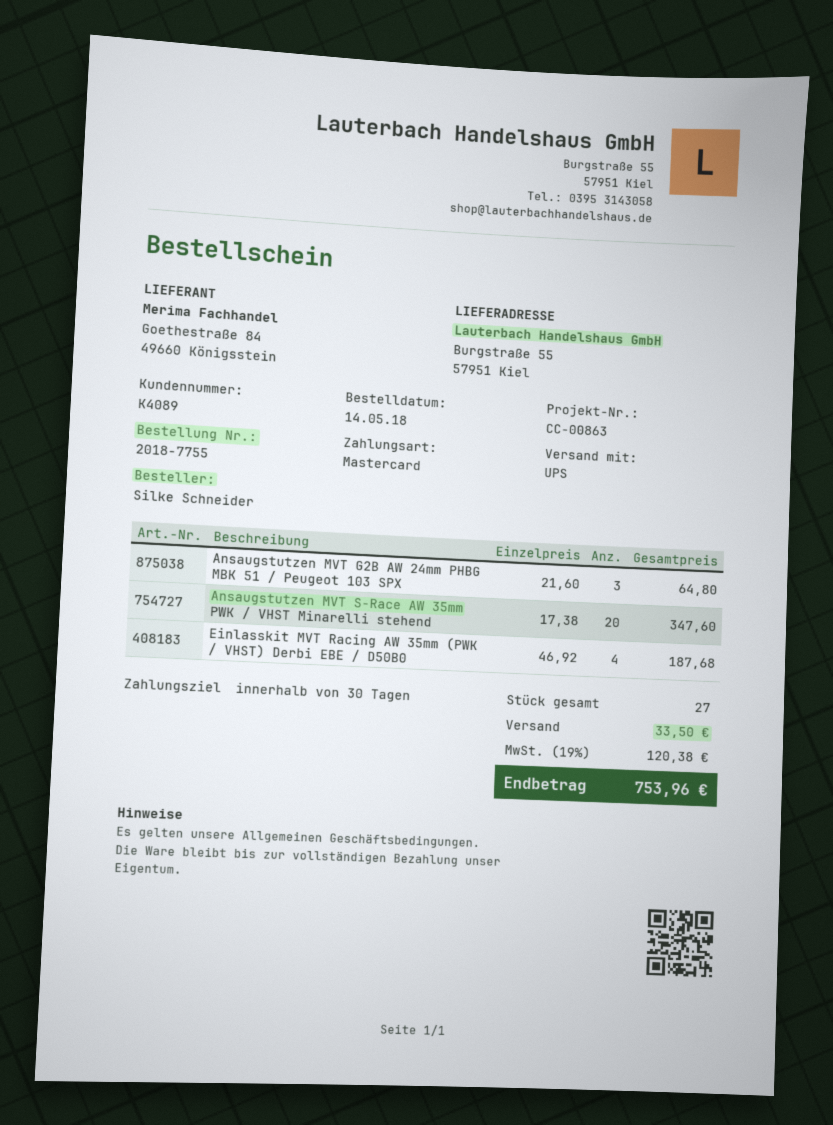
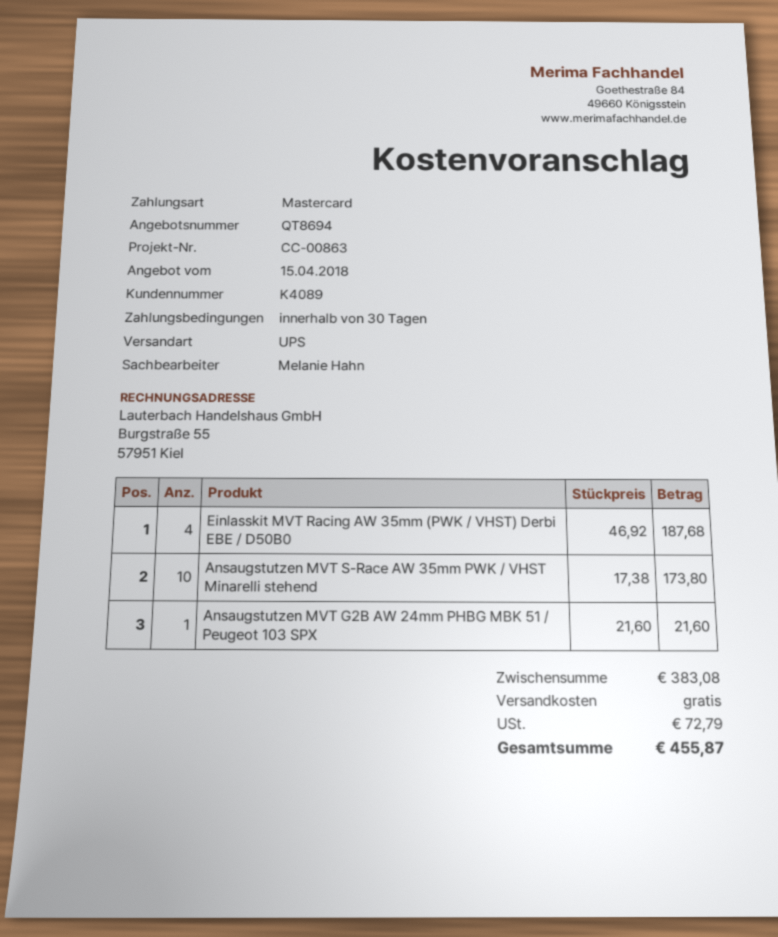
Ansaugstutzen MVT G2B AW 24mm PHBG MBK 51 / Peugeot 103 SPX: 3 x 21.60 = 64.80 -> 1 x 21.60 = 21.60
Ansaugstutzen MVT S-Race AW 35mm PWK / VHST Minarelli stehend: 20 x 17.38 = 347.60 -> 10 x 17.38 = 173.80
shipping: 33.50 -> 0.00
tax: 120.38 -> 72.79
total: 753.96 -> 455.87

